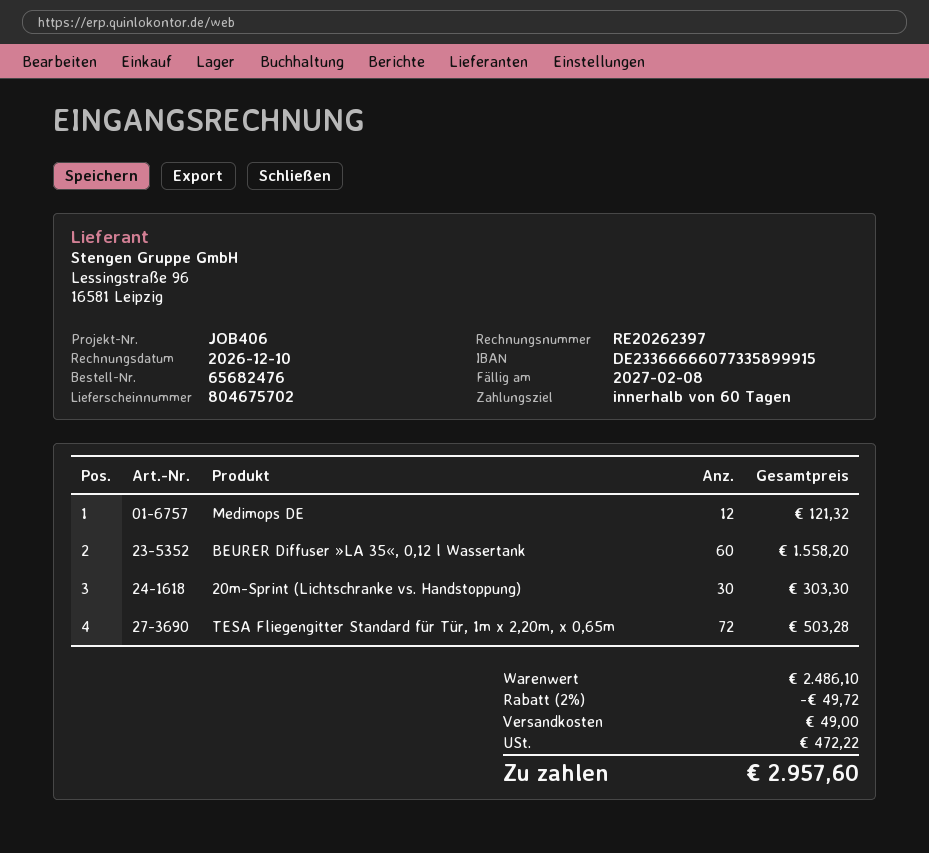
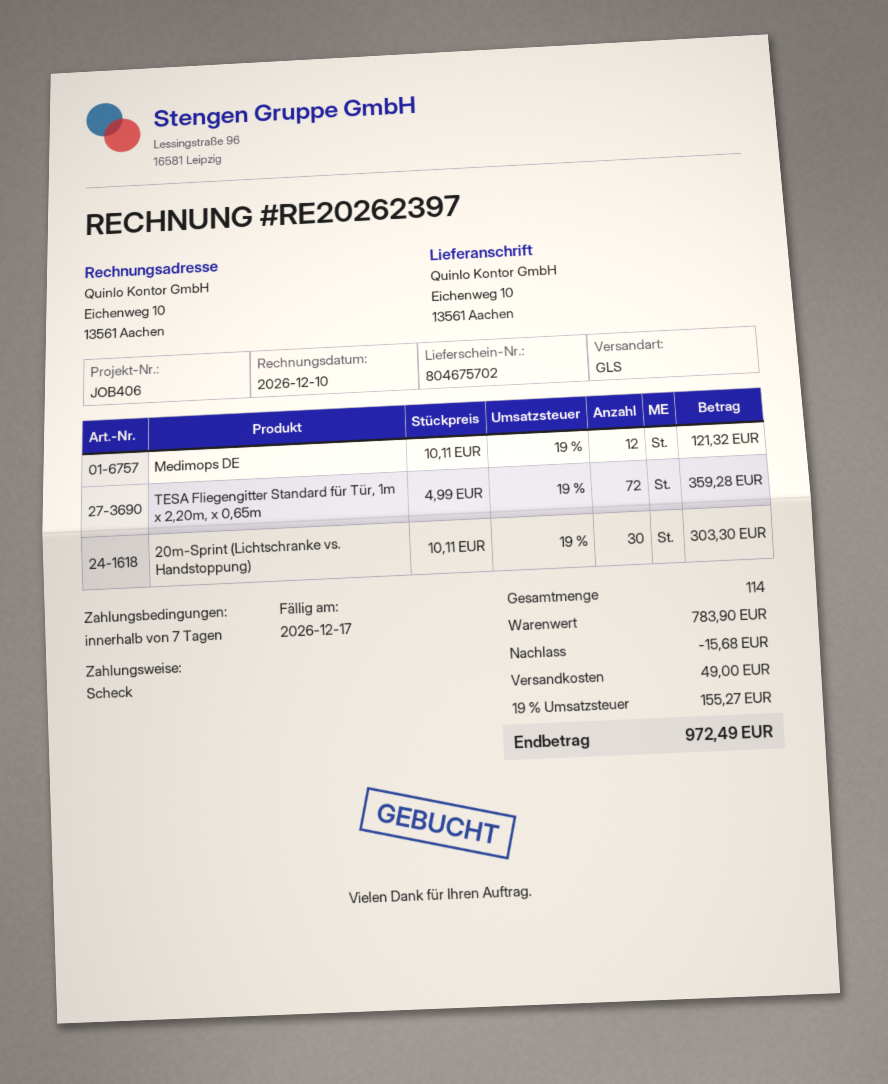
payment terms: 60 days -> 7 days
due date: 2027-02-08 -> 2026-12-17
BEURER Diffuser »LA 35«, 0,12 l Wassertank: 60 for 1558.20 -> none
TESA Fliegengitter Standard für Tür, 1m x 2,20m, x 0,65m: 72 for 503.28 -> 72 for 359.28
subtotal: 2486.10 -> 783.90
discount: 49.72 -> 15.68
tax: 472.22 -> 155.27
total: 2957.60 -> 972.49

